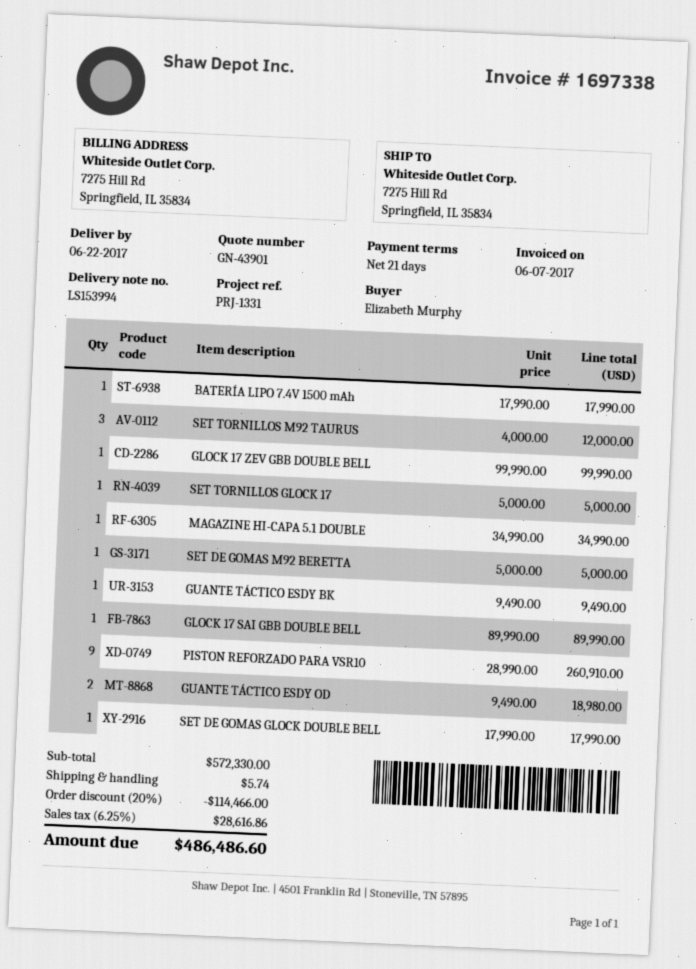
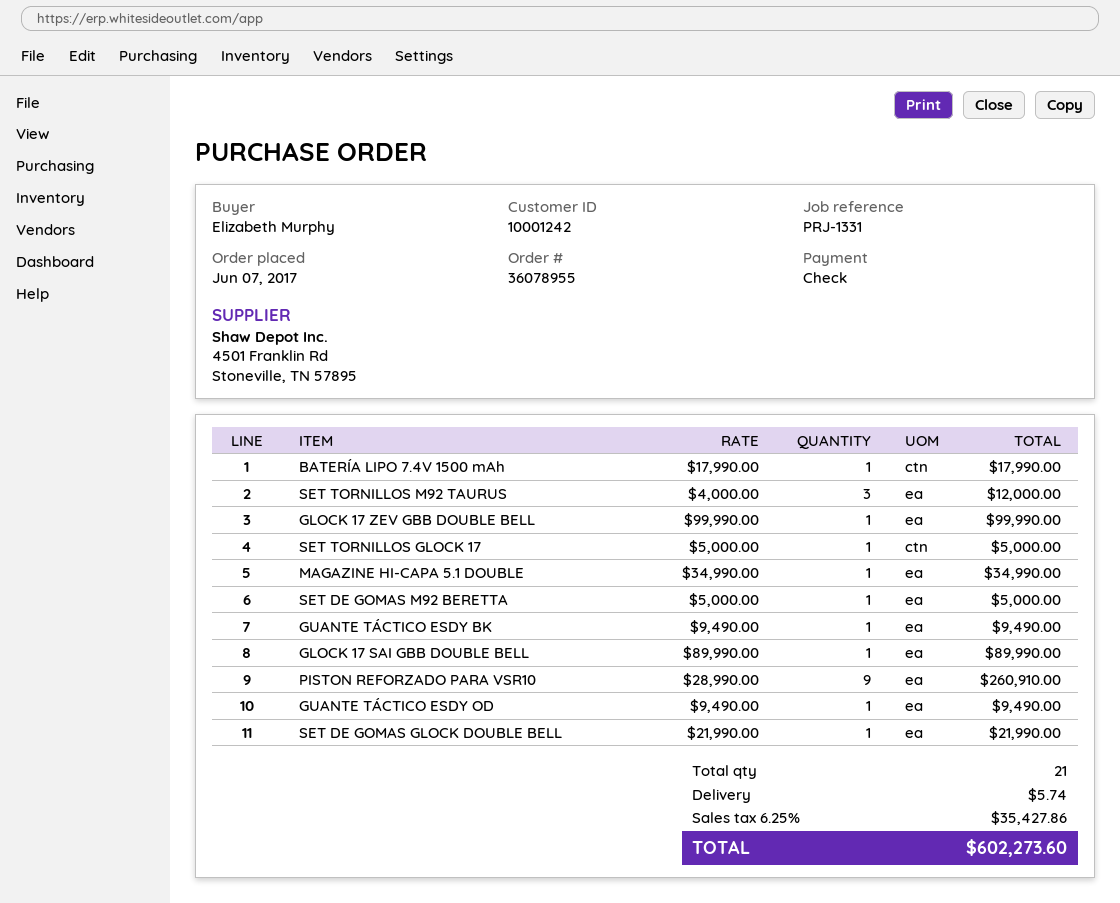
GUANTE TÁCTICO ESDY OD: 2 x 9490.00 = 18980.00 -> 1 x 9490.00 = 9490.00
SET DE GOMAS GLOCK DOUBLE BELL: 1 x 17990.00 = 17990.00 -> 1 x 21990.00 = 21990.00
discount: 20% = 114466.00 -> none
tax: 6.25% = 28616.86 -> 6.25% = 35427.86
total: 486486.60 -> 602273.60

